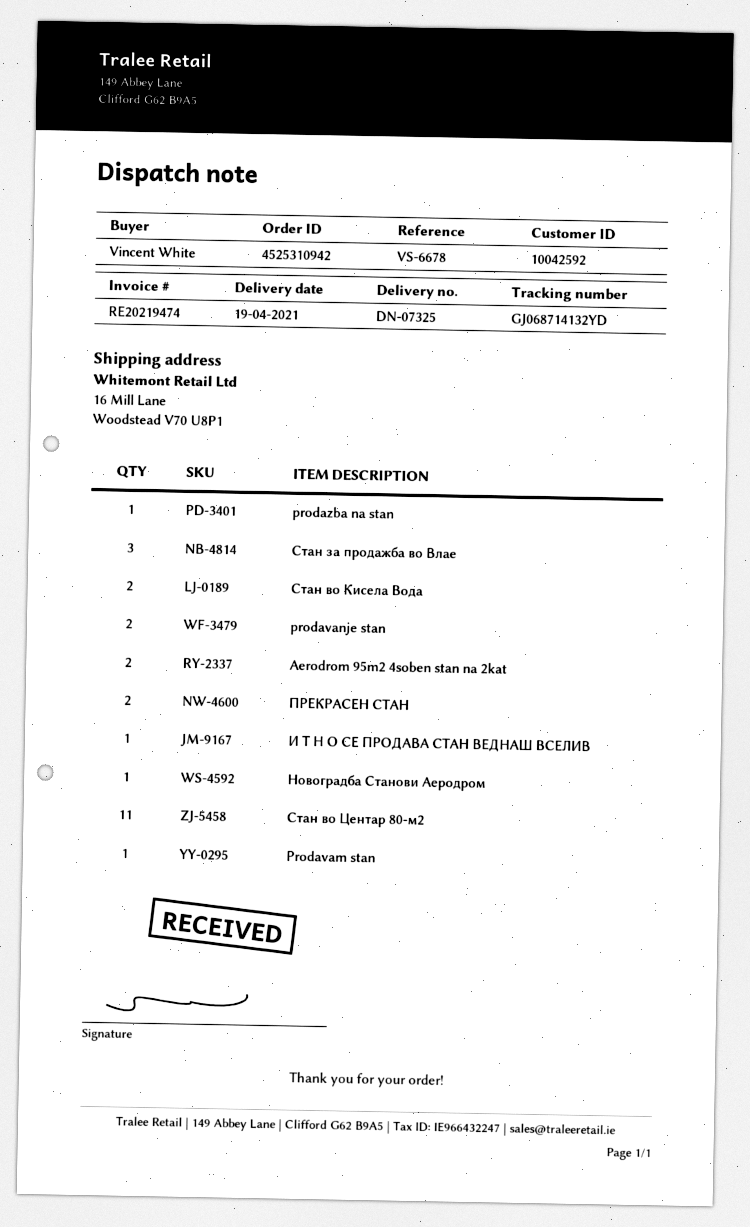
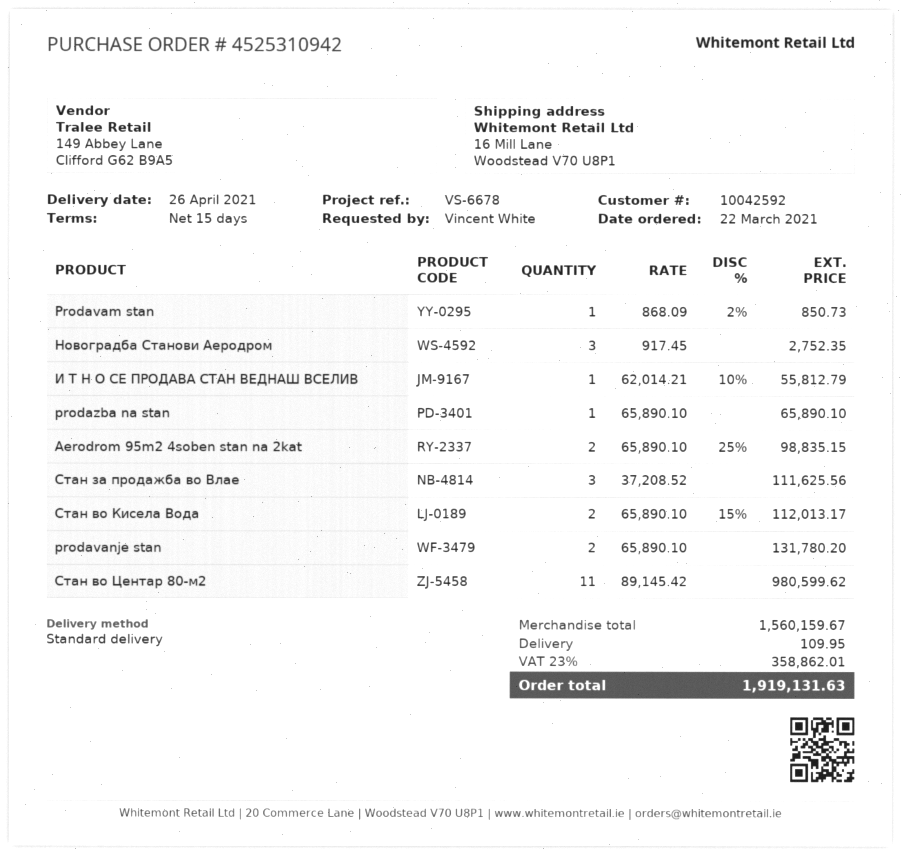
delivery date: 2021-04-19 -> 2021-04-26
ПРЕКРАСЕН СТАН: 2 -> none
Новоградба Станови Аеродром: 1 -> 3

